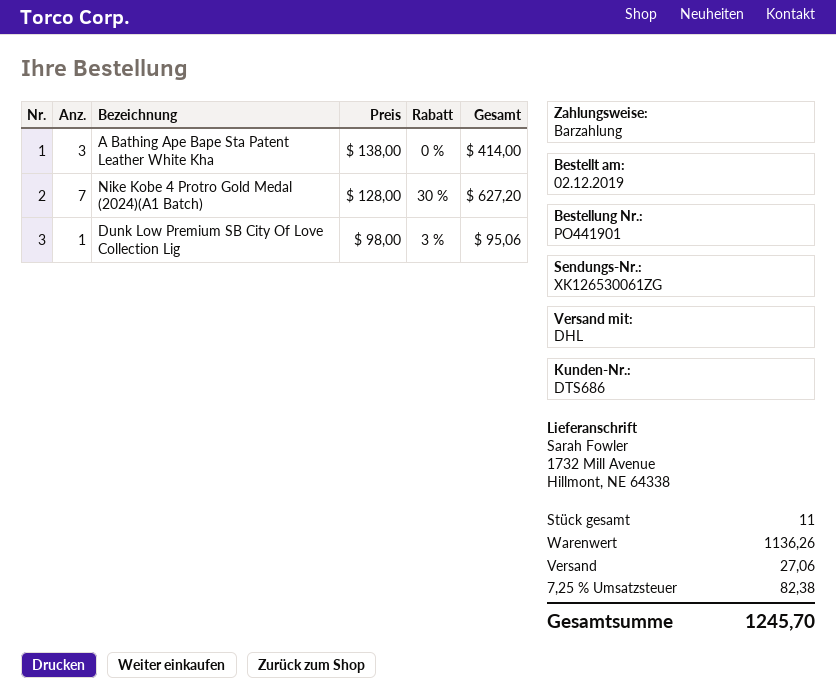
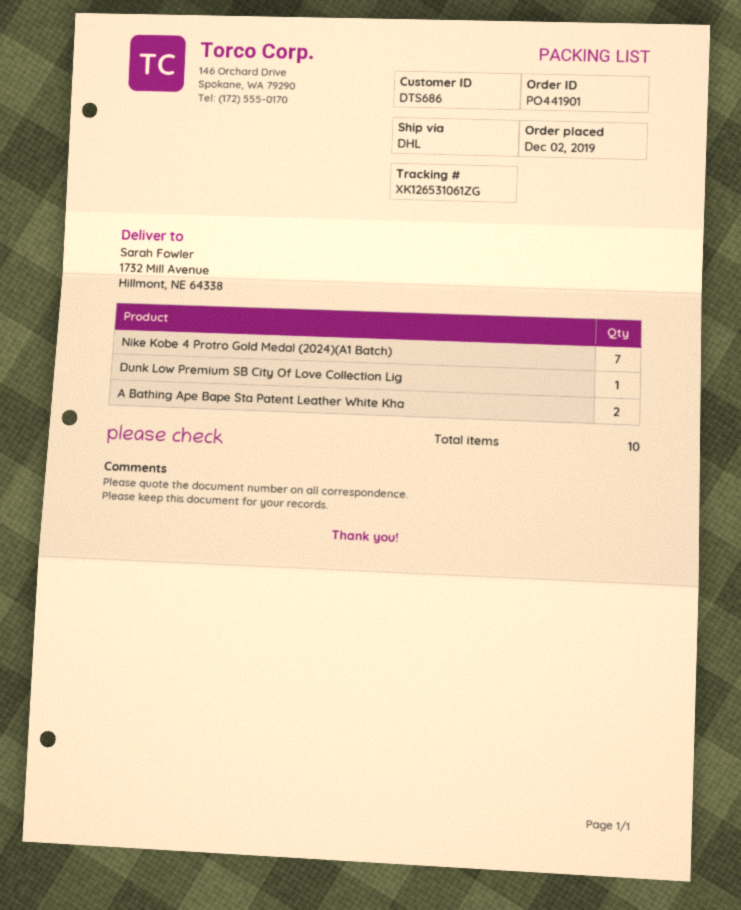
tracking number: XK126530061ZG -> XK126531061ZG
A Bathing Ape Bape Sta Patent Leather White Kha: 3 -> 2
total quantity: 11 -> 10

